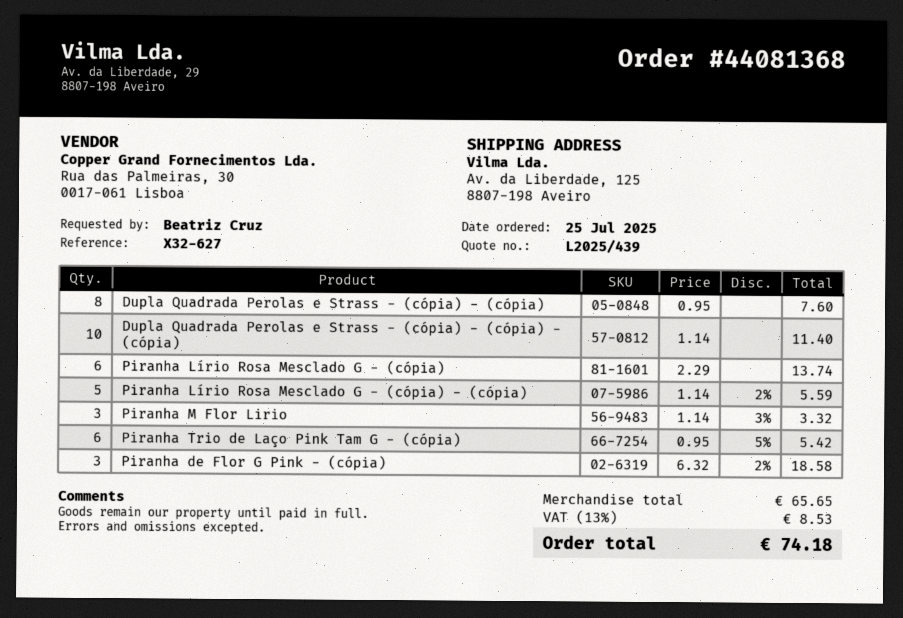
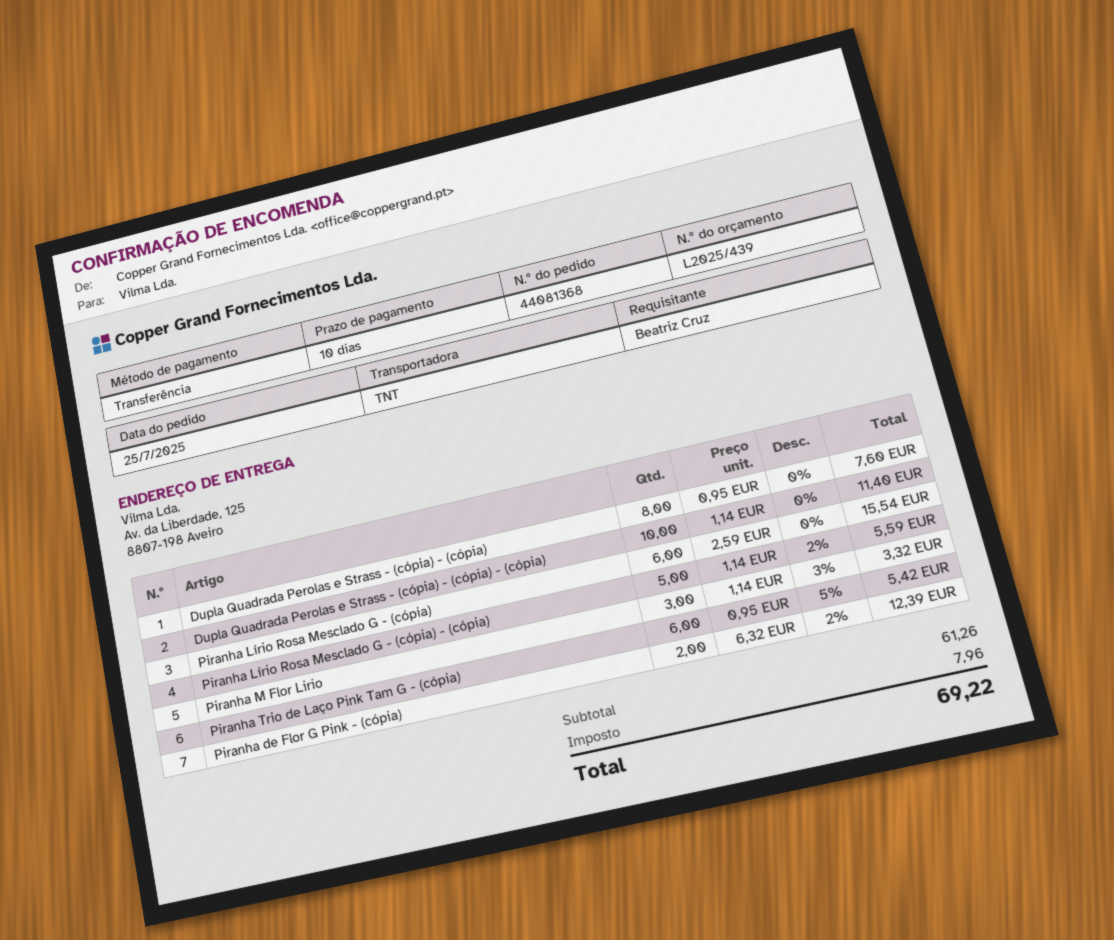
Piranha Lírio Rosa Mesclado G - (cópia): 6 x 2.29 = 13.74 -> 6 x 2.59 = 15.54
Piranha de Flor G Pink - (cópia): 3 x 6.32 - 2% = 18.58 -> 2 x 6.32 - 2% = 12.39
subtotal: 65.65 -> 61.26
tax: 8.53 -> 7.96
total: 74.18 -> 69.22

